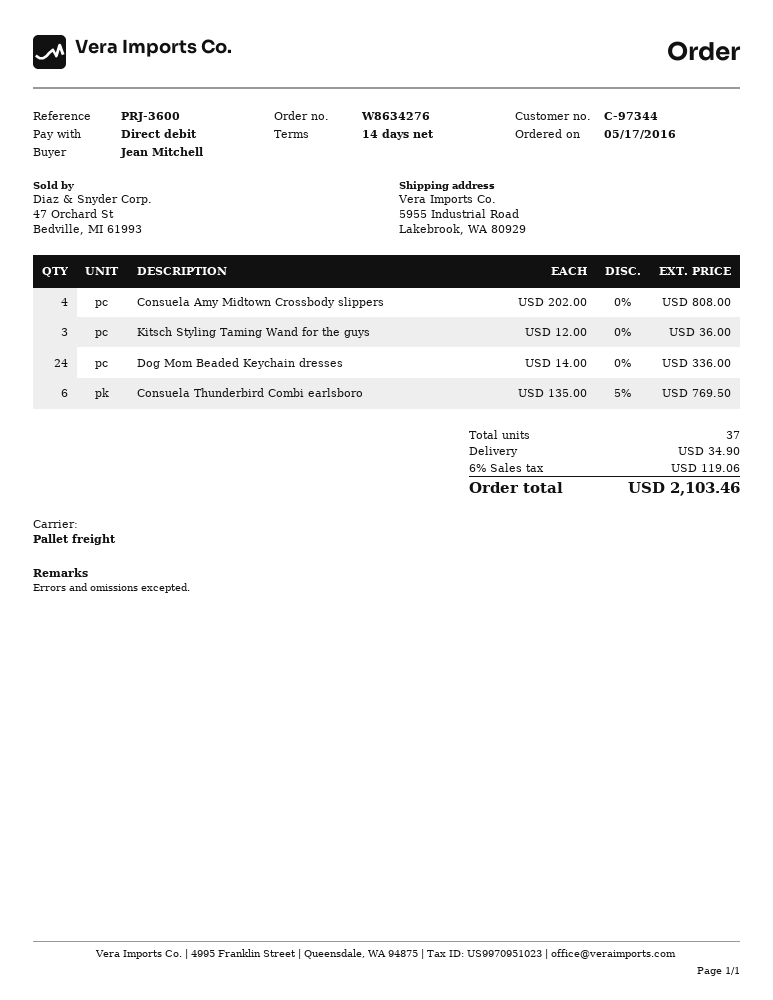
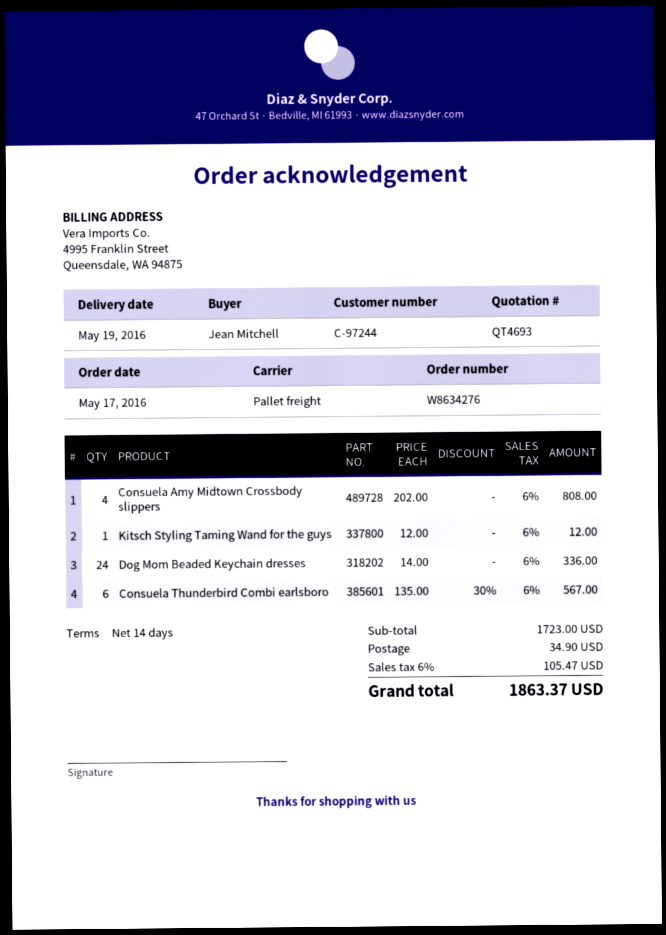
customer number: C-97344 -> C-97244
Kitsch Styling Taming Wand for the guys: 3 x 12.00 = 36.00 -> 1 x 12.00 = 12.00
Consuela Thunderbird Combi earlsboro: 6 x 135.00 - 5% = 769.50 -> 6 x 135.00 - 30% = 567.00
tax: 6% = 119.06 -> 6% = 105.47
total: 2103.46 -> 1863.37

